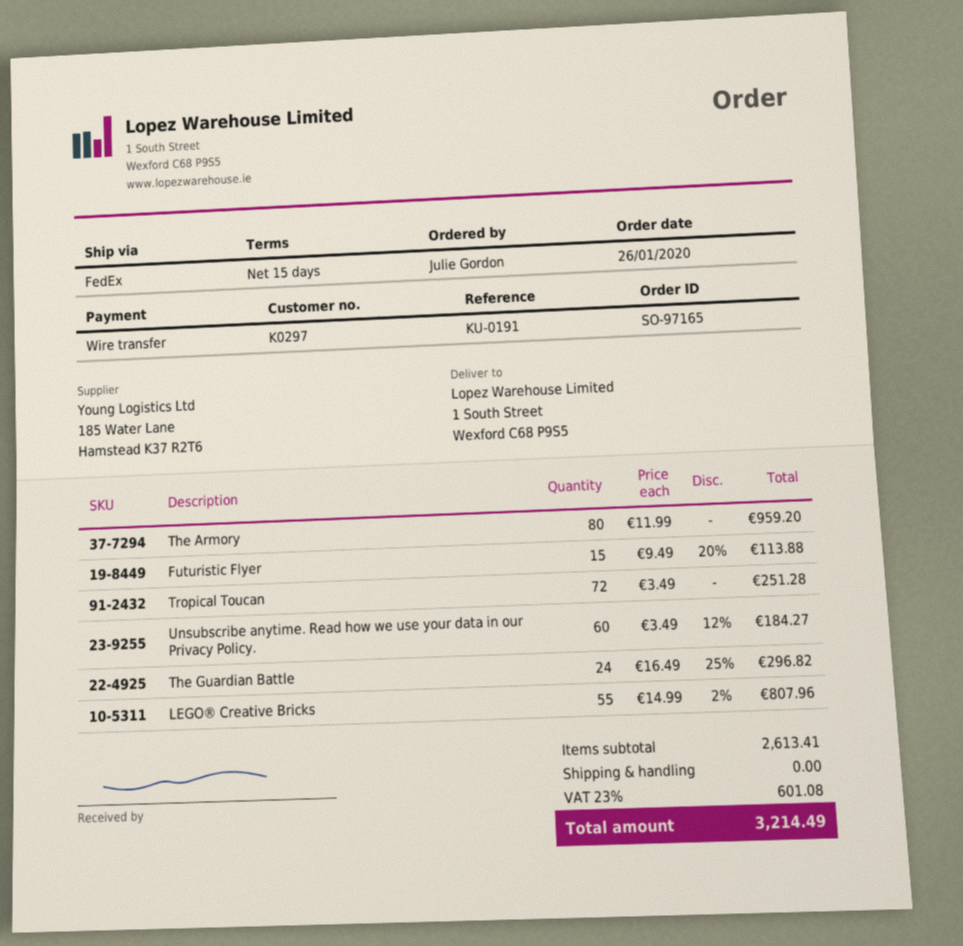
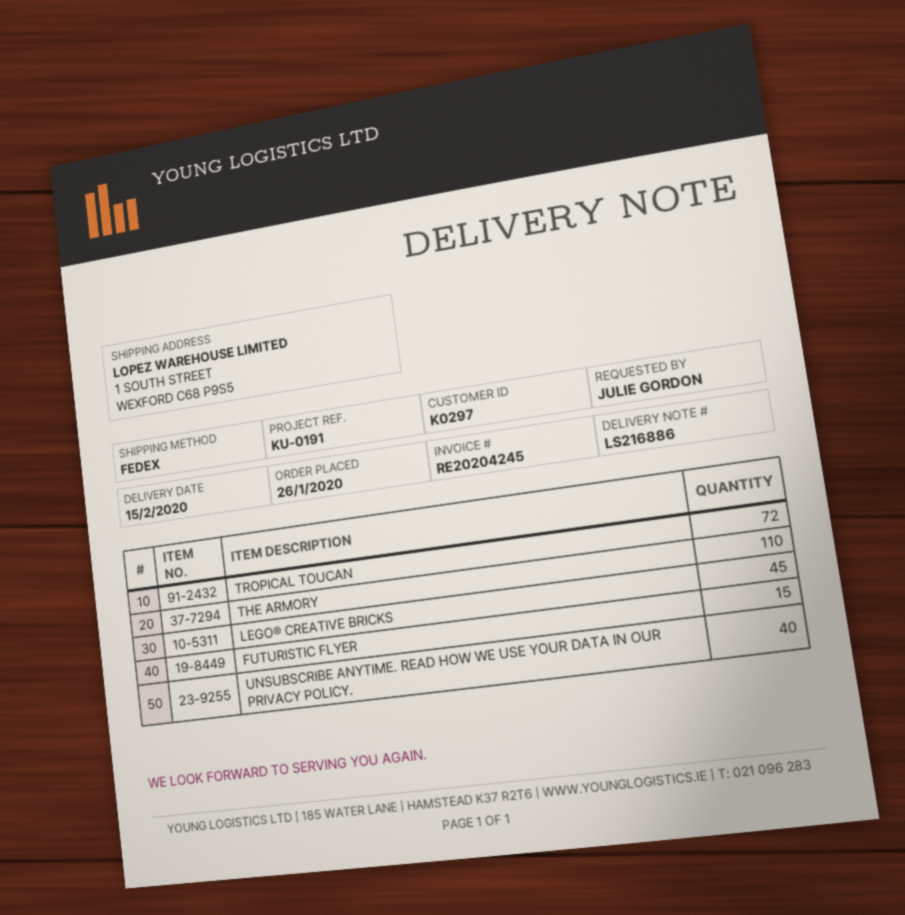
The Armory: 80 -> 110
Unsubscribe anytime. Read how we use your data in our Privacy Policy.: 60 -> 40
The Guardian Battle: 24 -> none
LEGO® Creative Bricks: 55 -> 45

